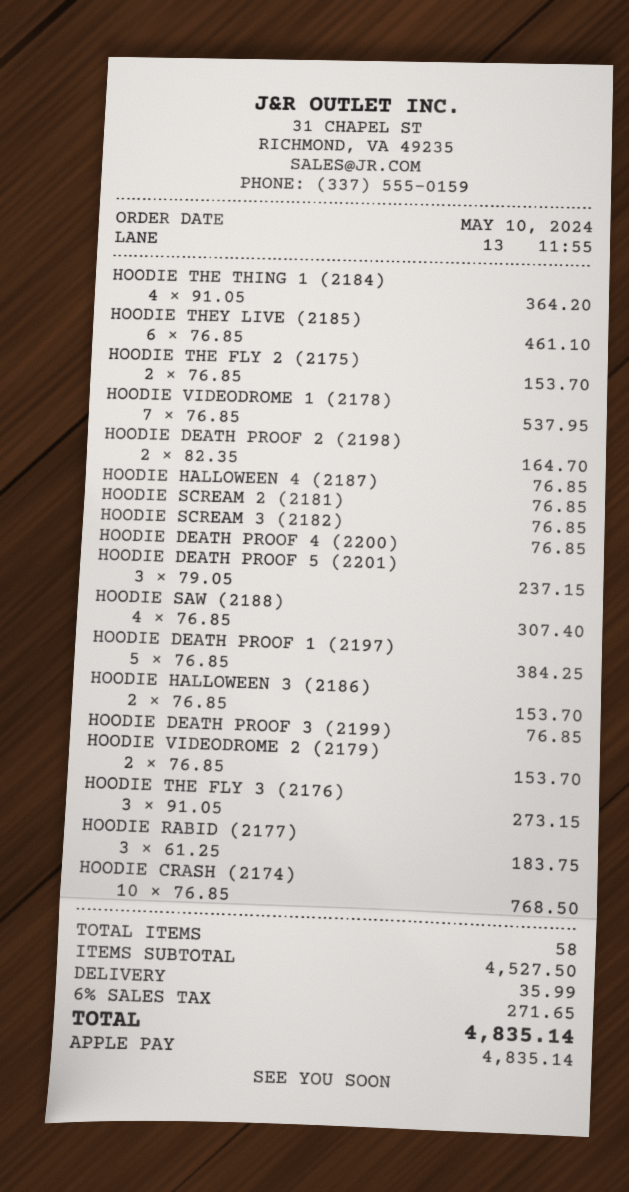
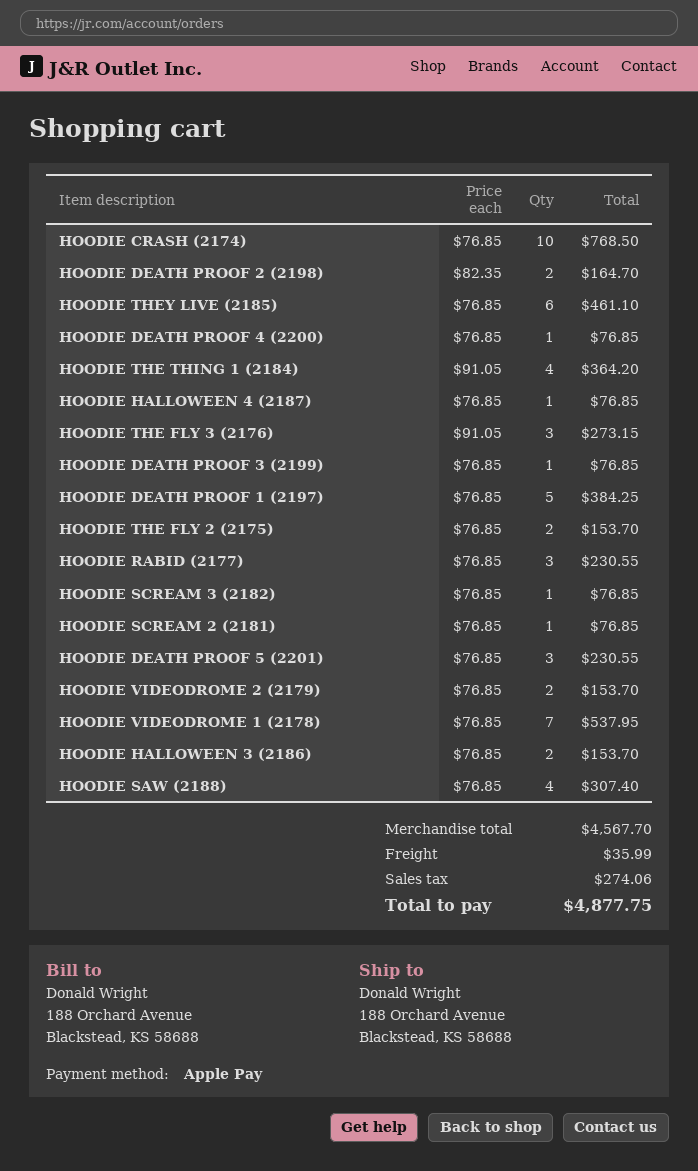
HOODIE DEATH PROOF 5 (2201): 3 x 79.05 = 237.15 -> 3 x 76.85 = 230.55
HOODIE RABID (2177): 3 x 61.25 = 183.75 -> 3 x 76.85 = 230.55
subtotal: 4527.50 -> 4567.70
tax: 271.65 -> 274.06
total: 4835.14 -> 4877.75

